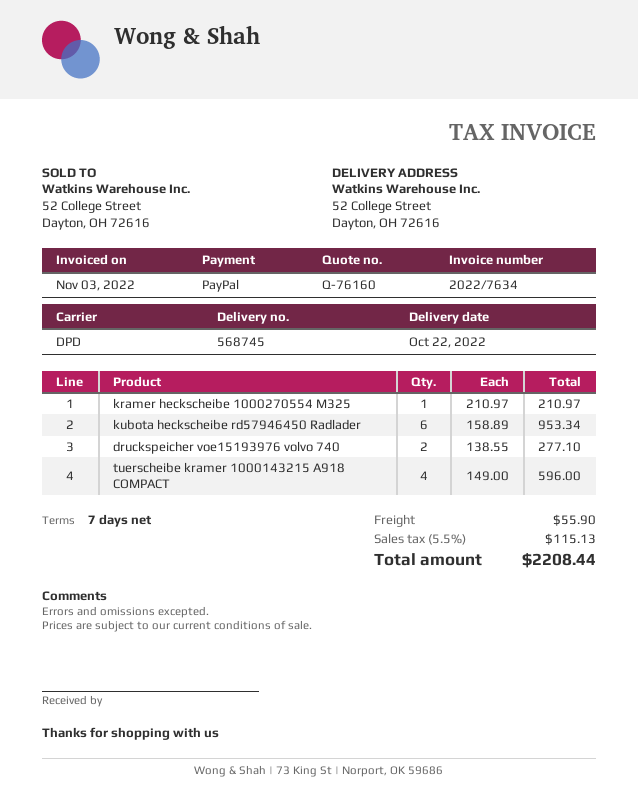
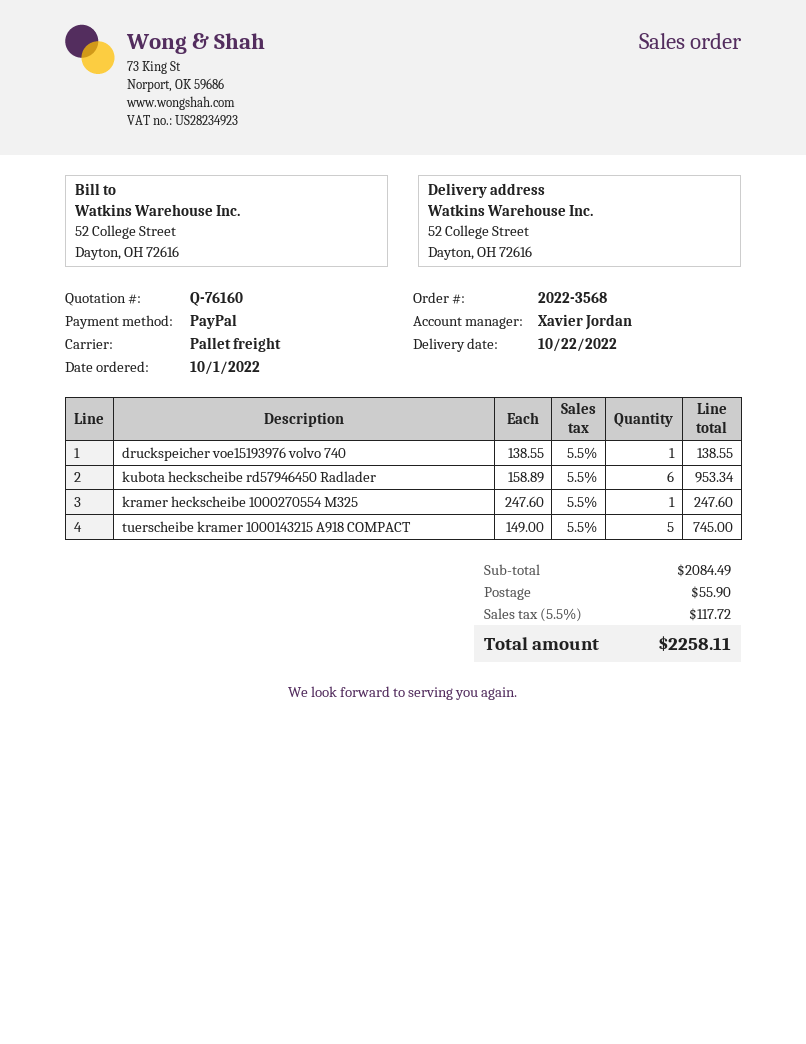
shipping method: DPD -> pallet freight
kramer heckscheibe 1000270554 M325: 1 x 210.97 = 210.97 -> 1 x 247.60 = 247.60
druckspeicher voe15193976 volvo 740: 2 x 138.55 = 277.10 -> 1 x 138.55 = 138.55
tuerscheibe kramer 1000143215 A918 COMPACT: 4 x 149.00 = 596.00 -> 5 x 149.00 = 745.00
tax: 5.5% = 115.13 -> 5.5% = 117.72
total: 2208.44 -> 2258.11

